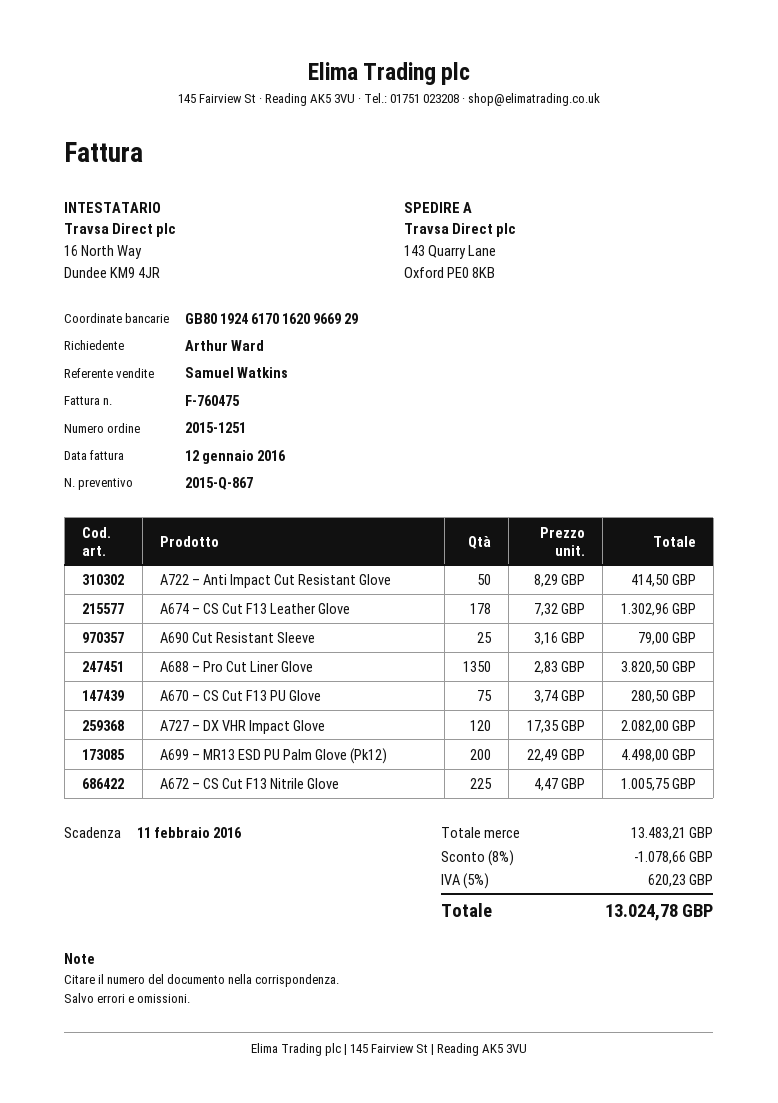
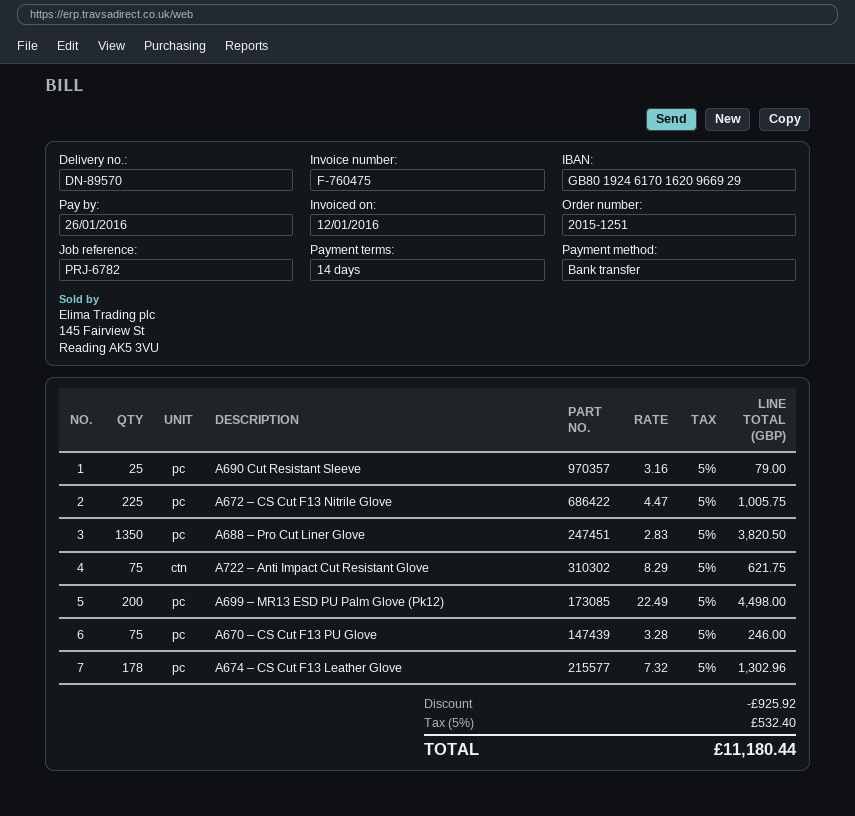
due date: 2016-02-11 -> 2016-01-26
A722 – Anti Impact Cut Resistant Glove: 50 x 8.29 = 414.50 -> 75 x 8.29 = 621.75
A670 – CS Cut F13 PU Glove: 75 x 3.74 = 280.50 -> 75 x 3.28 = 246.00
A727 – DX VHR Impact Glove: 120 x 17.35 = 2082.00 -> none
discount: 1078.66 -> 925.92
tax: 5% = 620.23 -> 5% = 532.40
total: 13024.78 -> 11180.44

